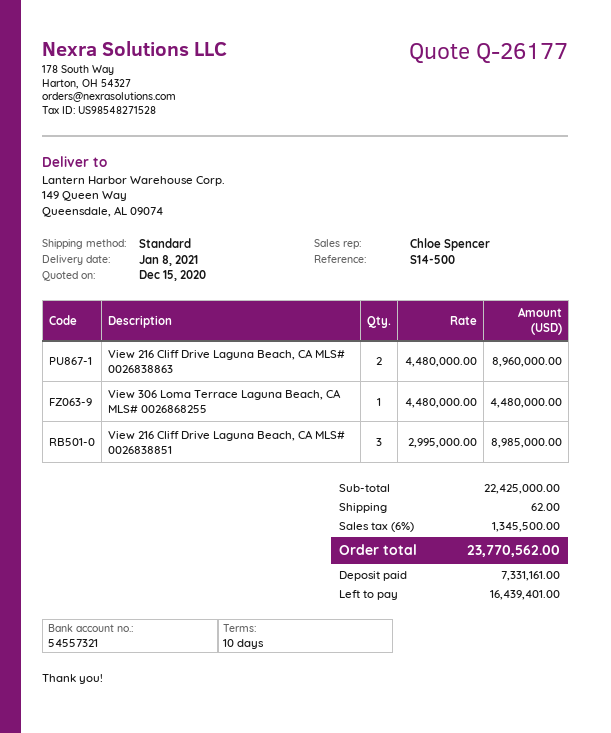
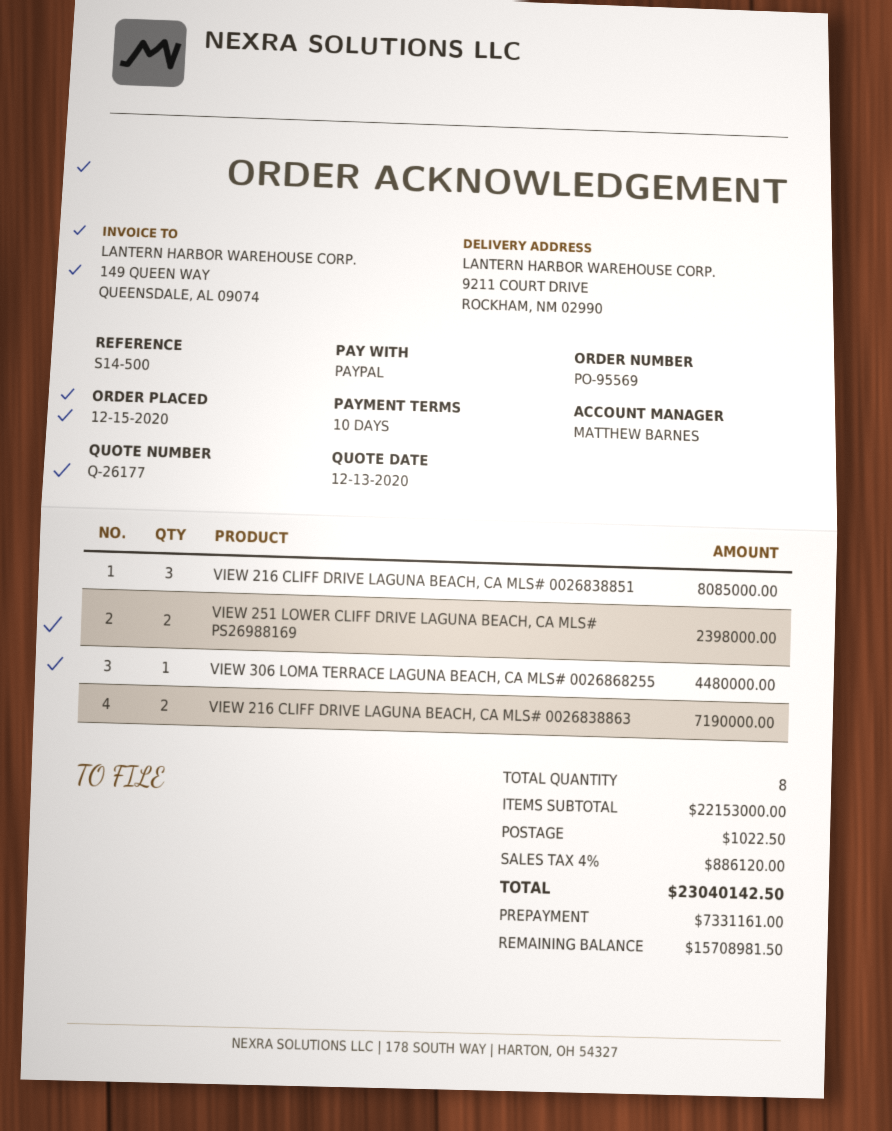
quote date: 2020-12-15 -> 2020-12-13
sales rep: Chloe Spencer -> MATTHEW BARNES
ship to: 149 Queen Way, Queensdale, AL 09074 -> 9211 COURT DRIVE, ROCKHAM, NM 02990
View 216 Cliff Drive Laguna Beach, CA MLS# 0026838863: 2 for 8960000.00 -> 2 for 7190000.00
View 216 Cliff Drive Laguna Beach, CA MLS# 0026838851: 3 for 8985000.00 -> 3 for 8085000.00
VIEW 251 LOWER CLIFF DRIVE LAGUNA BEACH, CA MLS# PS26988169: none -> 2 for 2398000.00
subtotal: 22425000.00 -> 22153000.00
shipping: 62.00 -> 1022.50
tax: 6% = 1345500.00 -> 4% = 886120.00
total: 23770562.00 -> 23040142.50
balance: 16439401.00 -> 15708981.50

